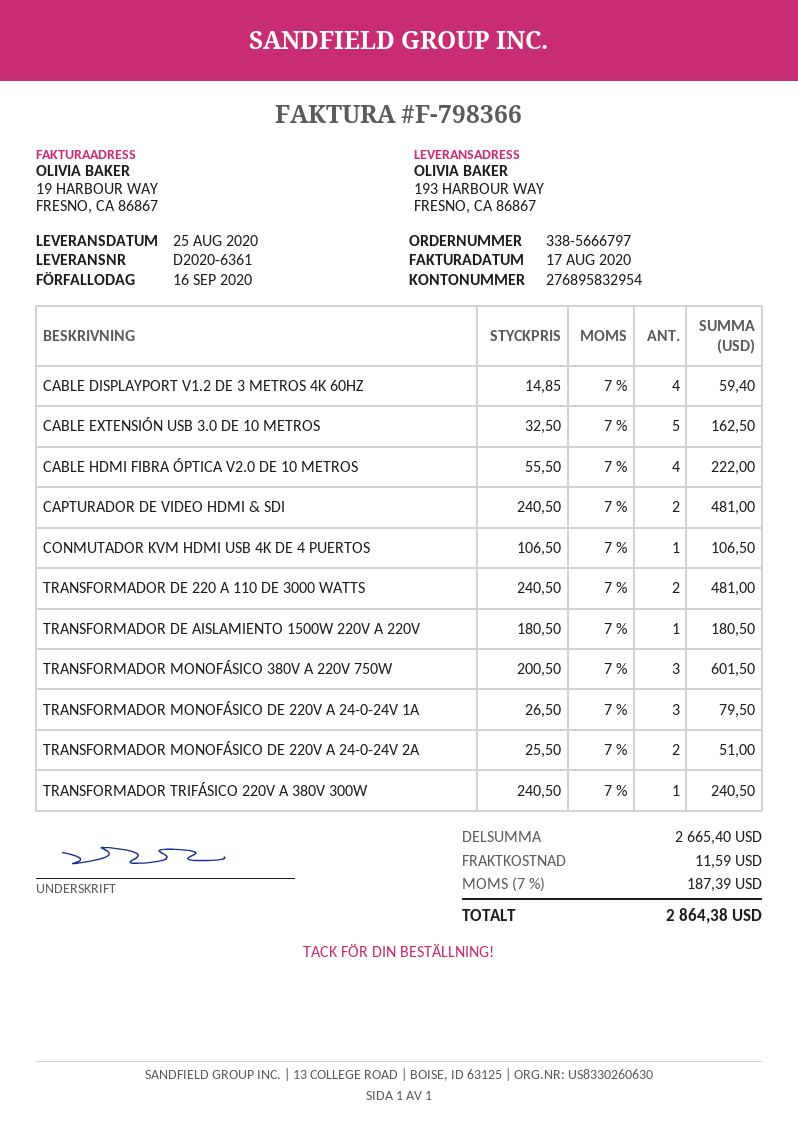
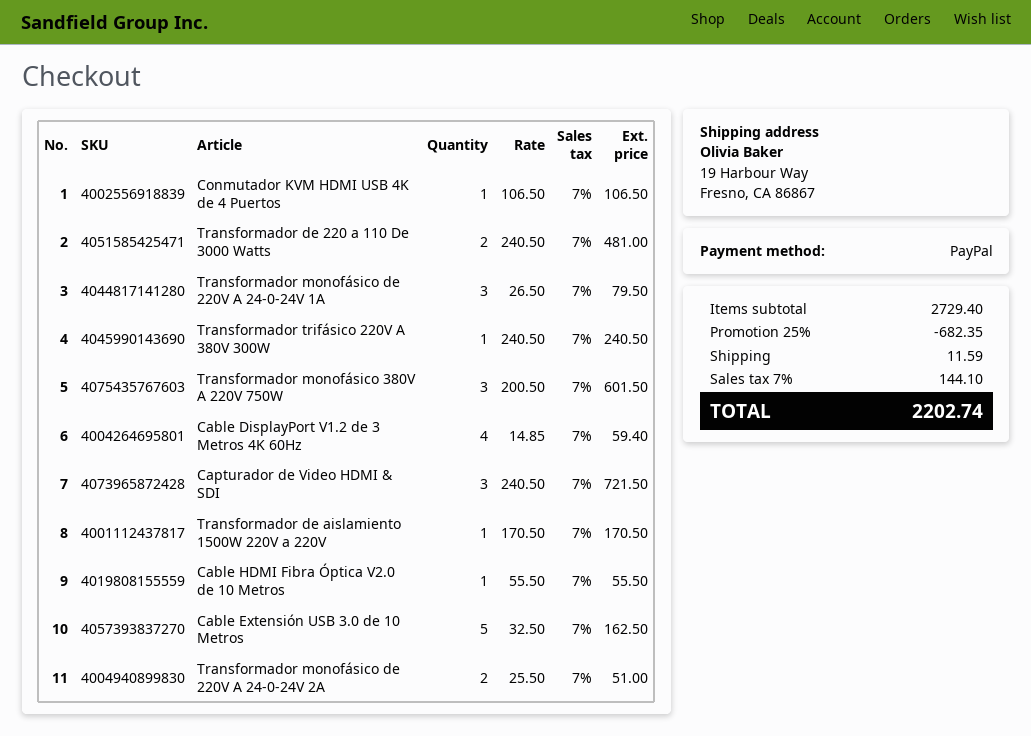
ship to: 193 HARBOUR WAY, FRESNO, CA 86867 -> 19 Harbour Way, Fresno, CA 86867
CABLE HDMI FIBRA ÓPTICA V2.0 DE 10 METROS: 4 x 55.50 = 222.00 -> 1 x 55.50 = 55.50
CAPTURADOR DE VIDEO HDMI & SDI: 2 x 240.50 = 481.00 -> 3 x 240.50 = 721.50
TRANSFORMADOR DE AISLAMIENTO 1500W 220V A 220V: 1 x 180.50 = 180.50 -> 1 x 170.50 = 170.50
subtotal: 2665.40 -> 2729.40
discount: none -> 25% = 682.35
tax: 7% = 187.39 -> 7% = 144.10
total: 2864.38 -> 2202.74

